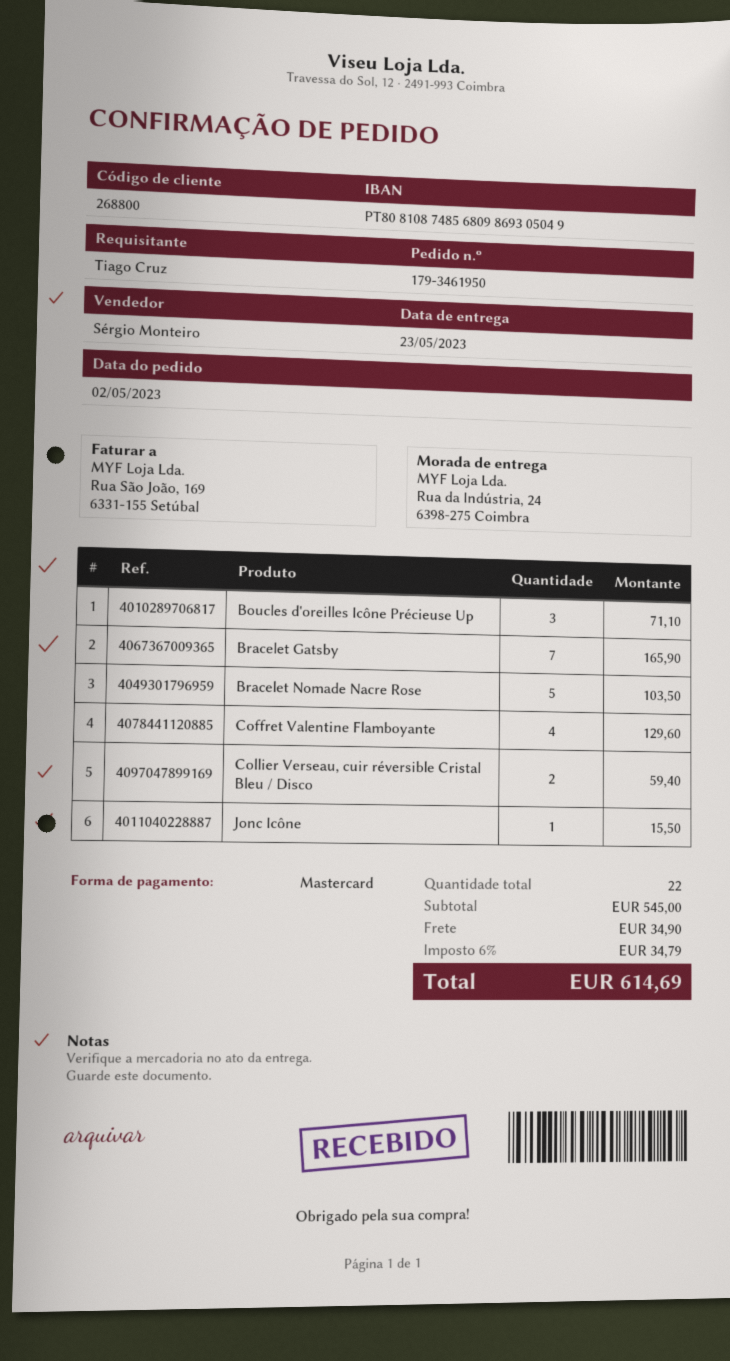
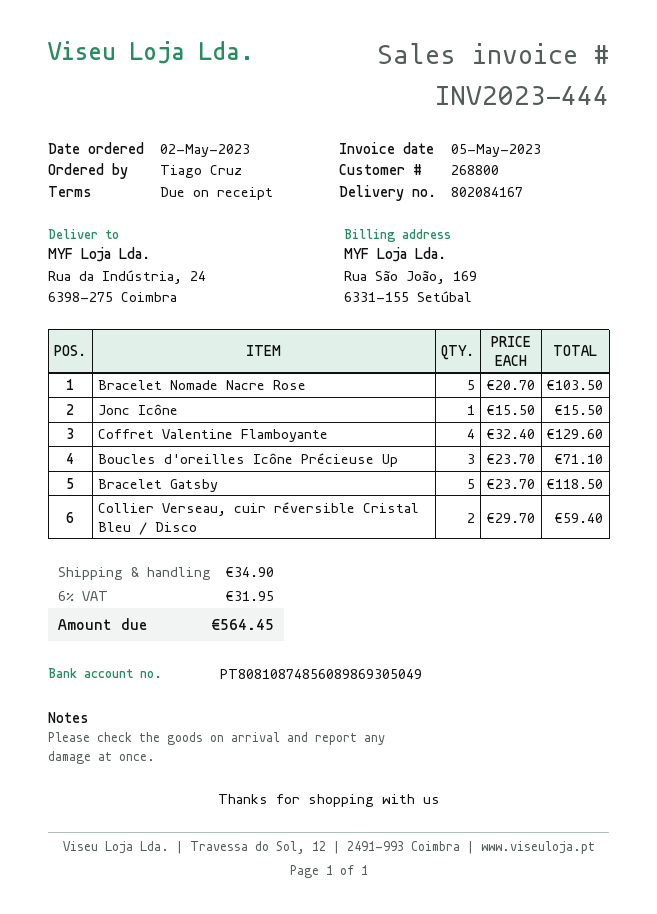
bank account: PT80810874856809869305049 -> PT80810874856089869305049
Bracelet Gatsby: 7 for 165.90 -> 5 for 118.50
tax: 6% = 34.79 -> 6% = 31.95
total: 614.69 -> 564.45

